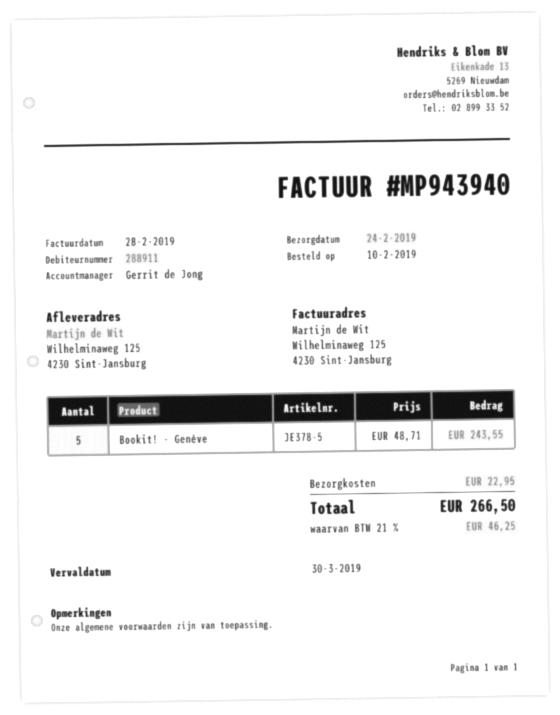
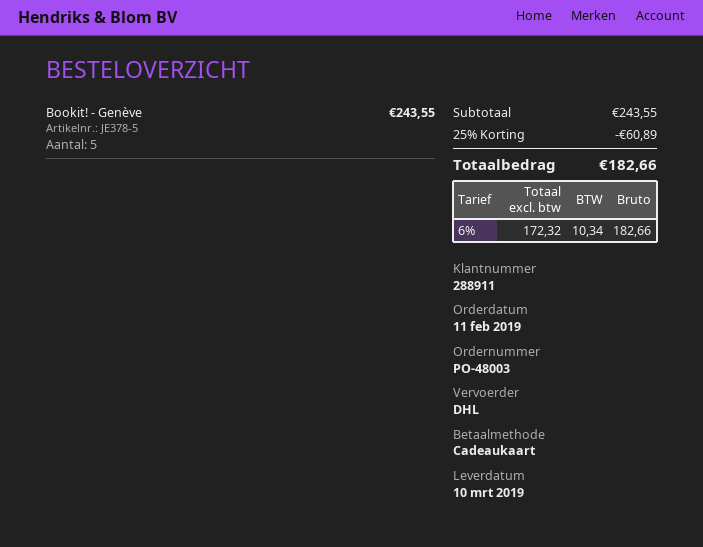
order date: 2019-02-10 -> 2019-02-11
delivery date: 2019-02-24 -> 2019-03-10
discount: none -> 25% = 60.89
shipping: 22.95 -> none
tax: 21% = 46.25 -> 6% = 10.34
total: 266.50 -> 182.66

